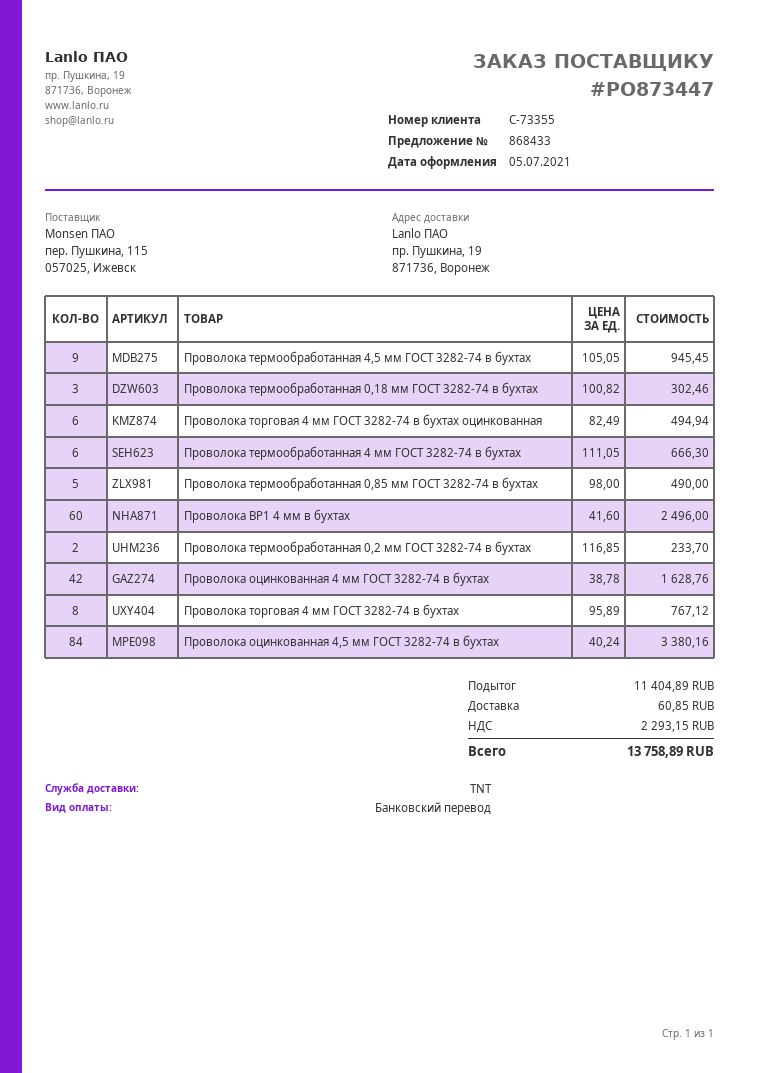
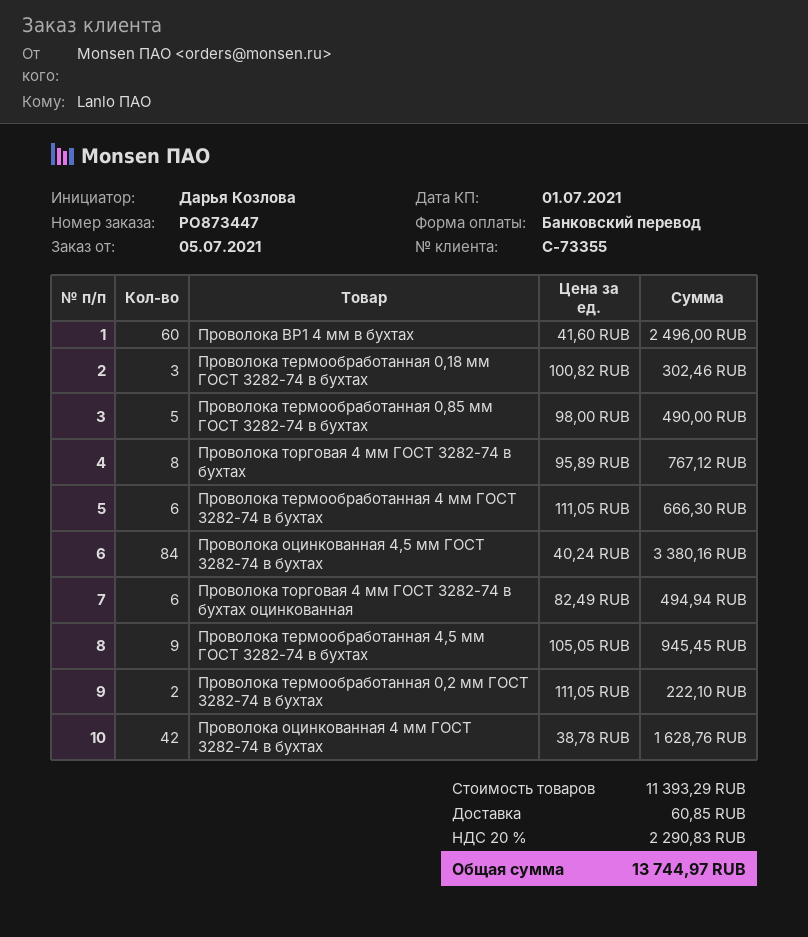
Проволока термообработанная 0,2 мм ГОСТ 3282-74 в бухтах: 2 x 116.85 = 233.70 -> 2 x 111.05 = 222.10
subtotal: 11404.89 -> 11393.29
tax: 2293.15 -> 2290.83
total: 13758.89 -> 13744.97

